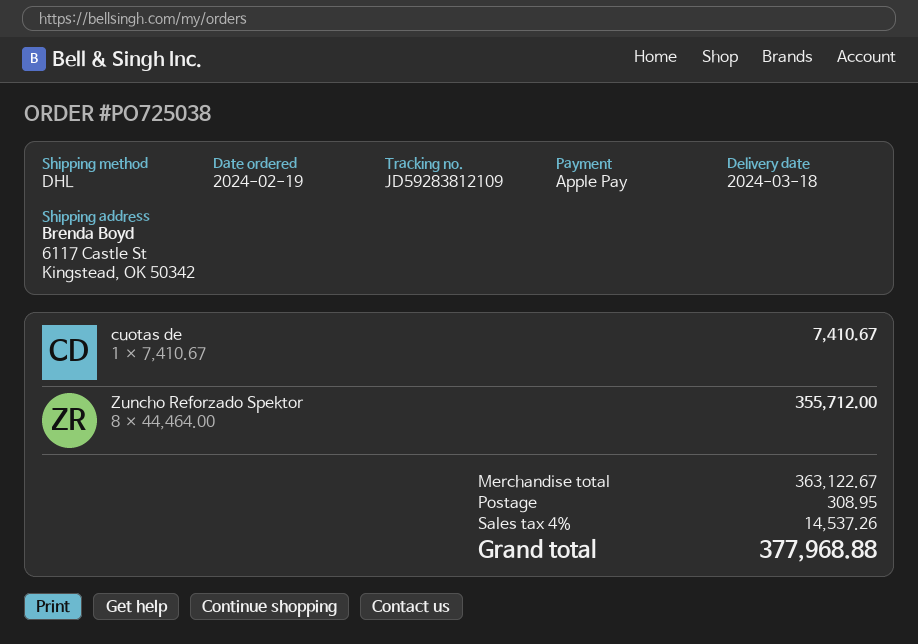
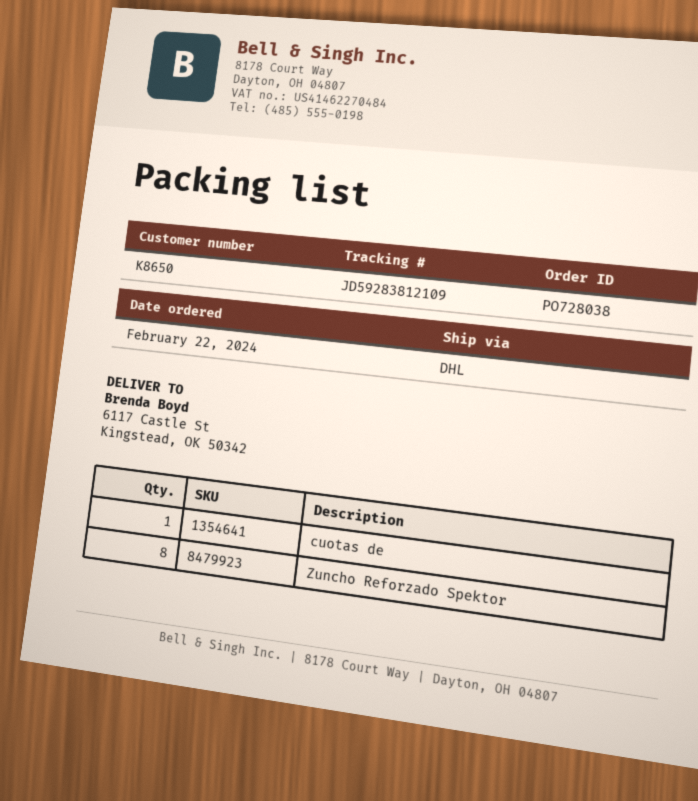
order number: PO725038 -> PO728038
order date: 2024-02-19 -> 2024-02-22

